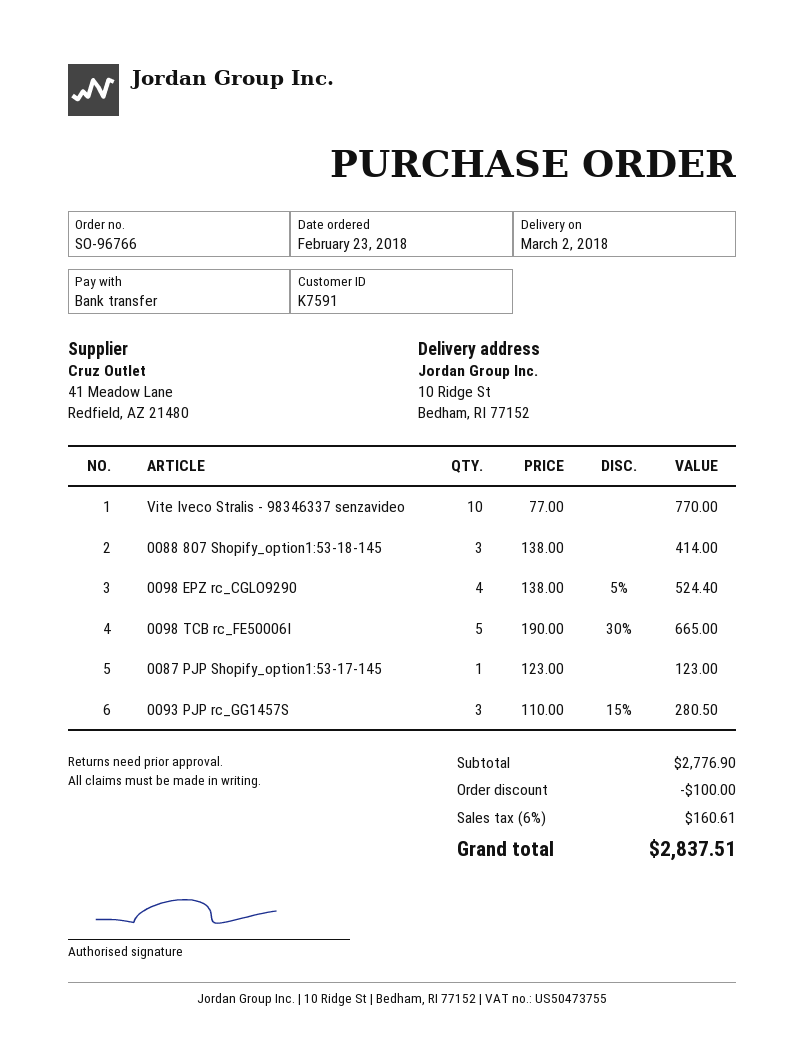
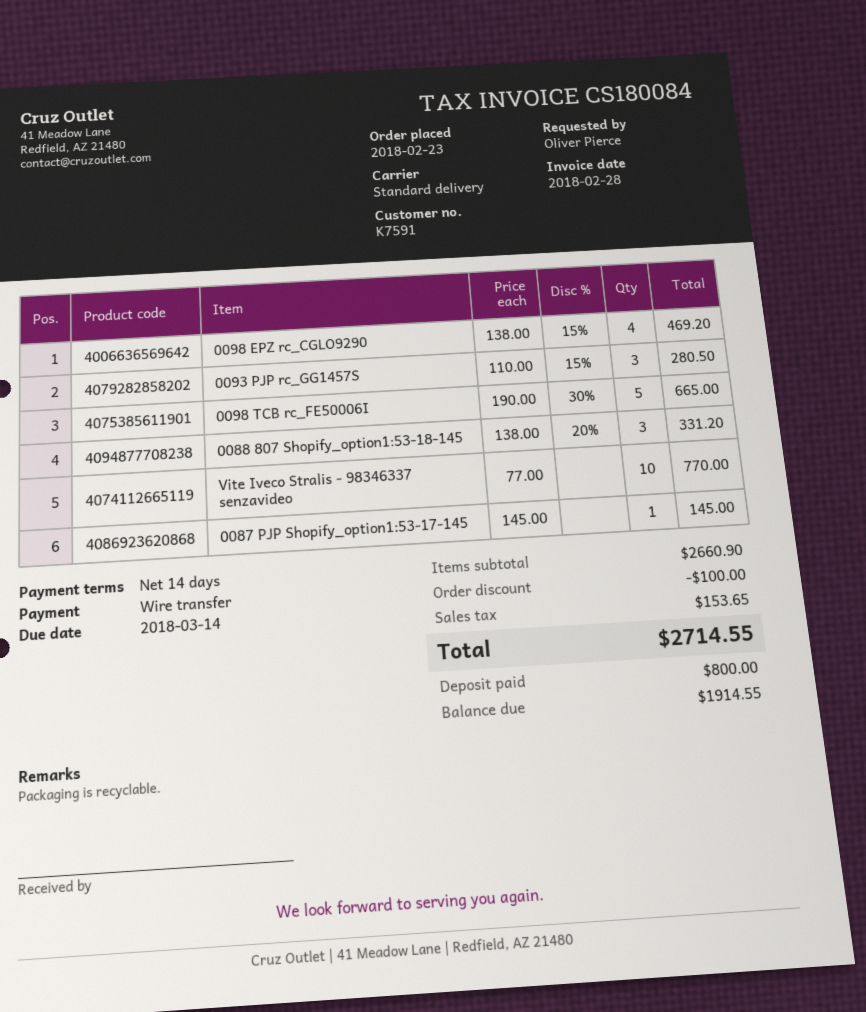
0088 807 Shopify_option1:53-18-145: 3 x 138.00 = 414.00 -> 3 x 138.00 - 20% = 331.20
0098 EPZ rc_CGLO9290: 4 x 138.00 - 5% = 524.40 -> 4 x 138.00 - 15% = 469.20
0087 PJP Shopify_option1:53-17-145: 1 x 123.00 = 123.00 -> 1 x 145.00 = 145.00
subtotal: 2776.90 -> 2660.90
tax: 160.61 -> 153.65
total: 2837.51 -> 2714.55

